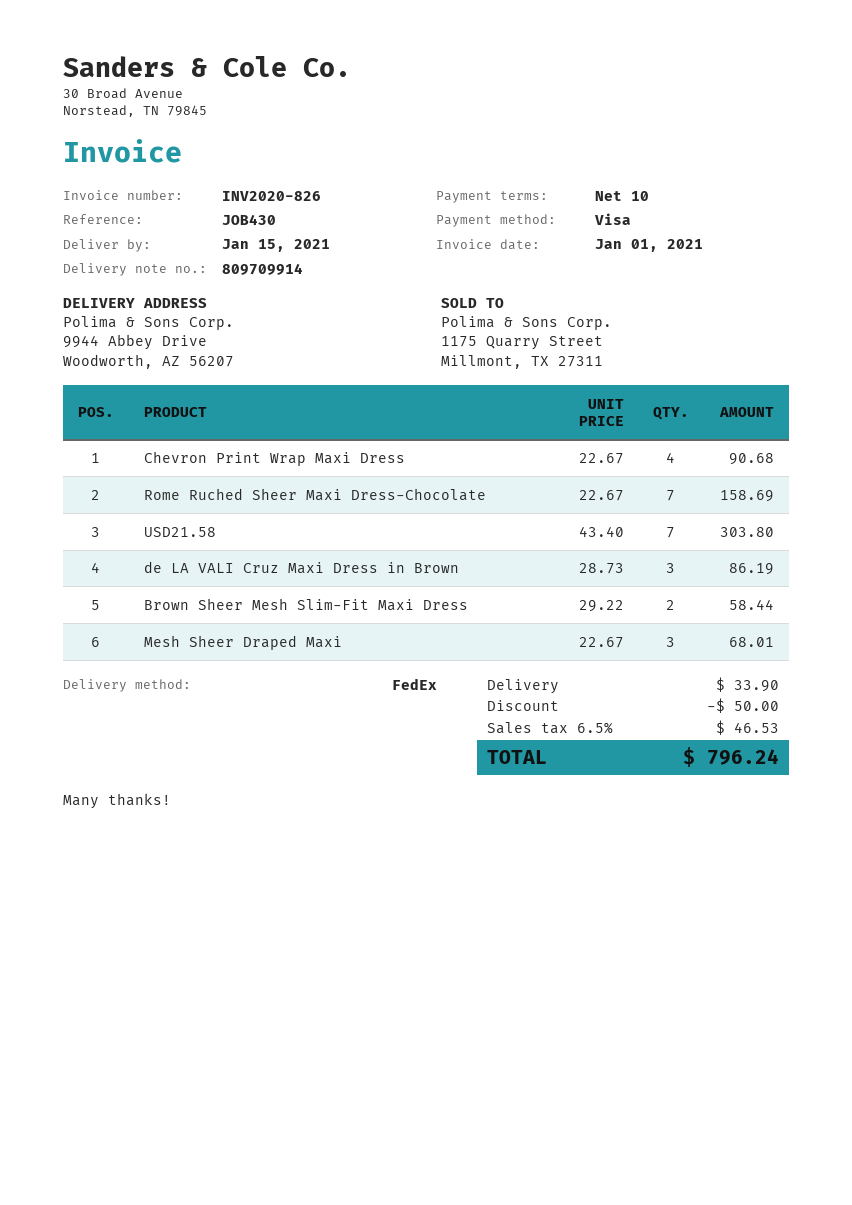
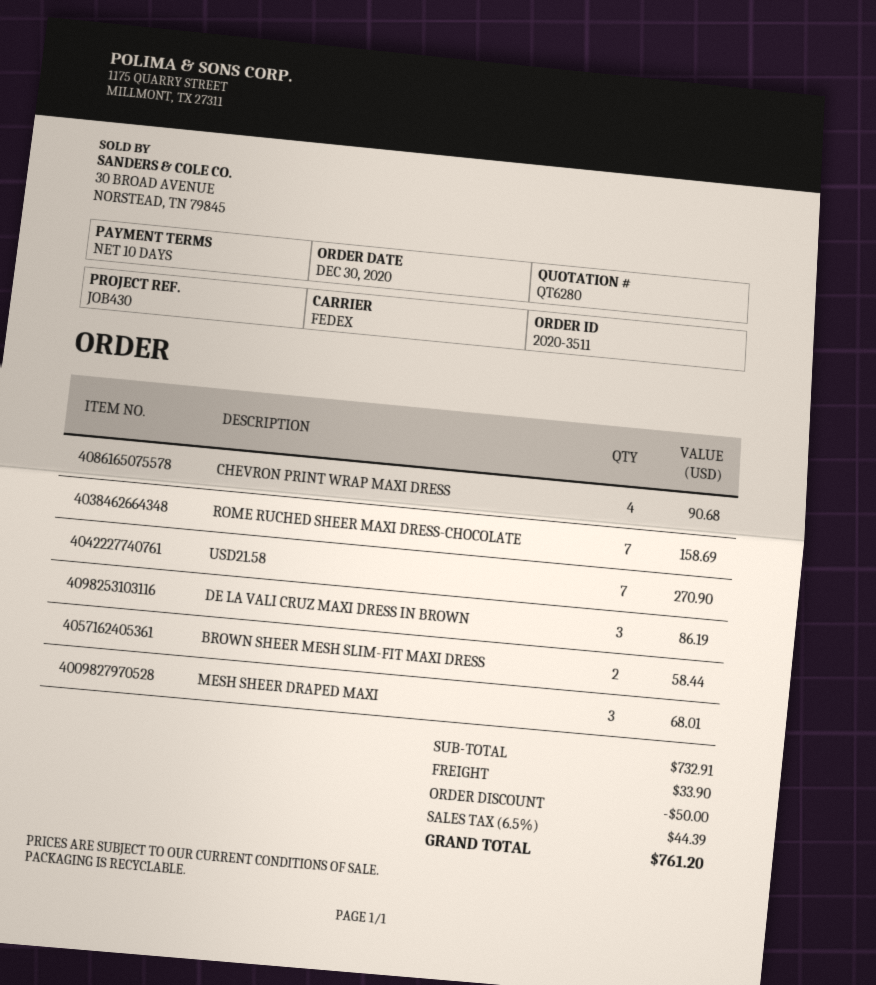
USD21.58: 7 for 303.80 -> 7 for 270.90
tax: 6.5% = 46.53 -> 6.5% = 44.39
total: 796.24 -> 761.20

